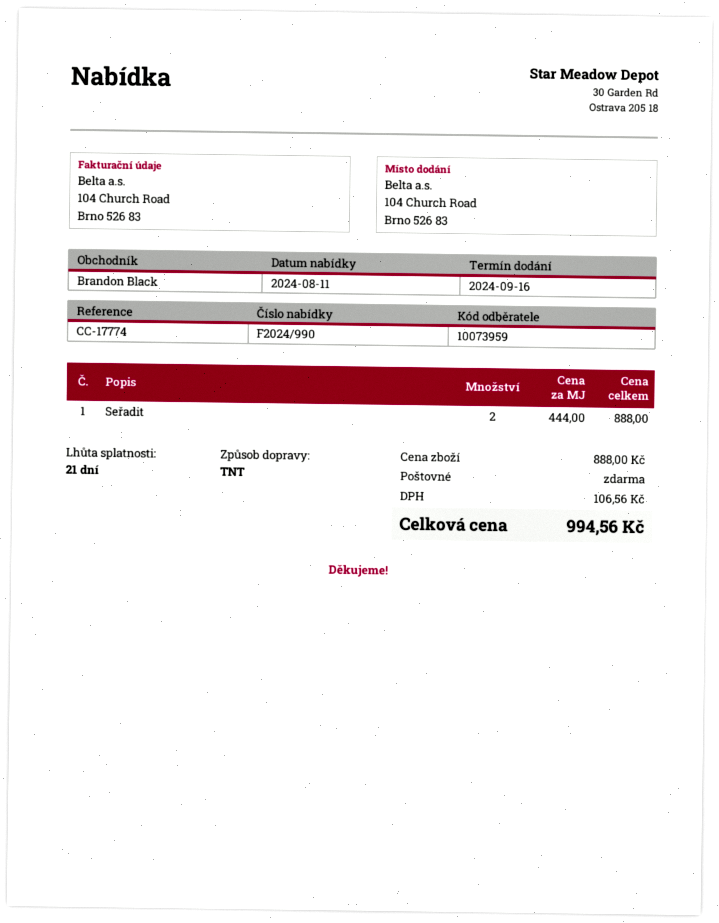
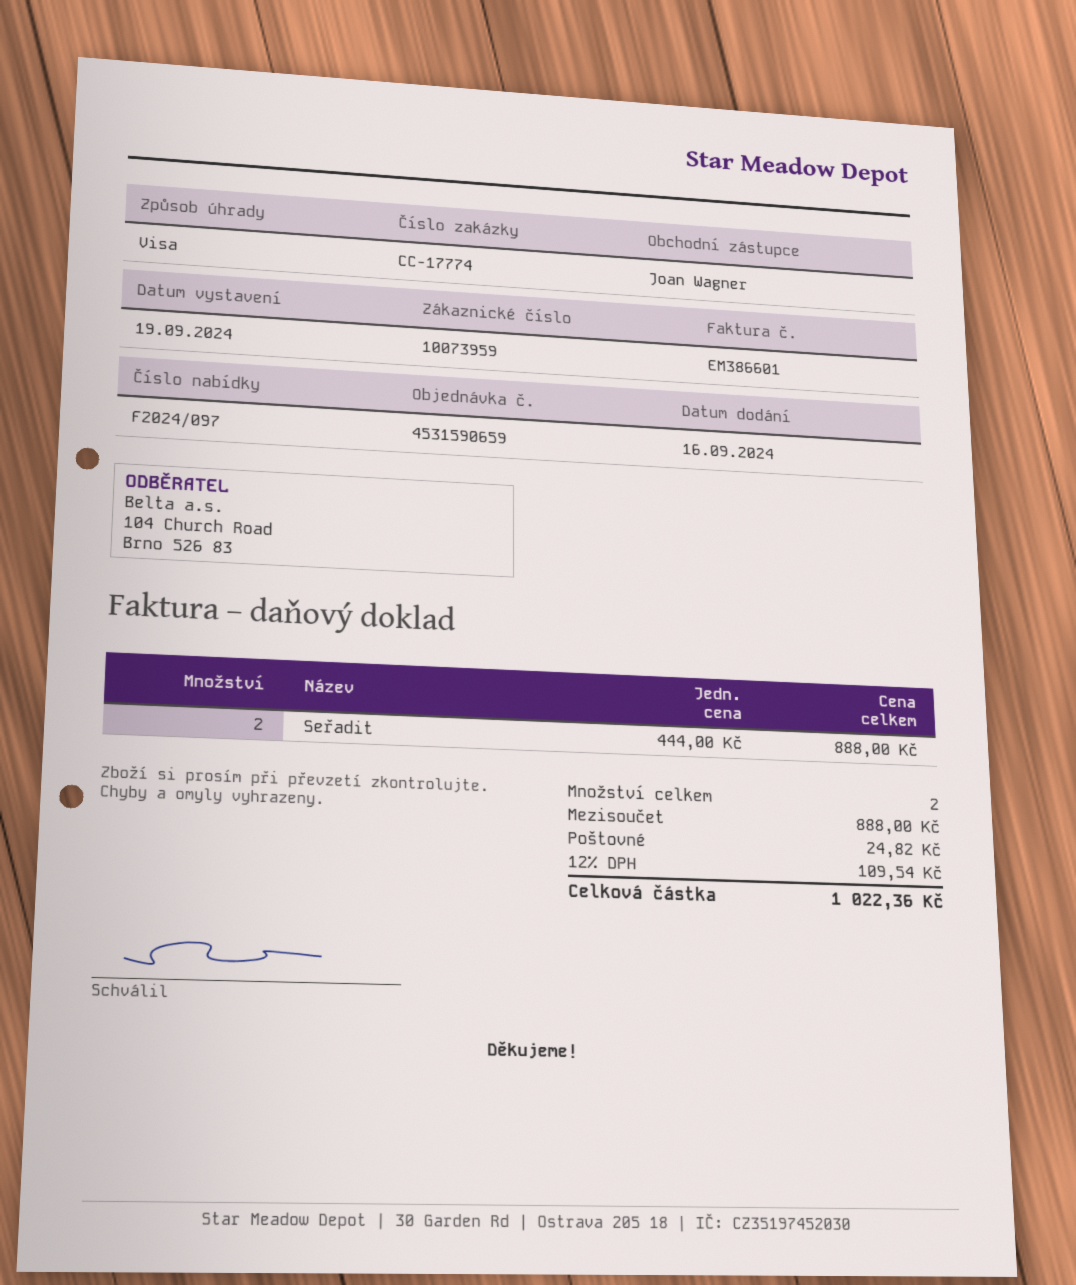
quote number: F2024/990 -> F2024/097
sales rep: Brandon Black -> Joan Wagner
shipping: 0.00 -> 24.82
tax: 106.56 -> 109.54
total: 994.56 -> 1022.36

